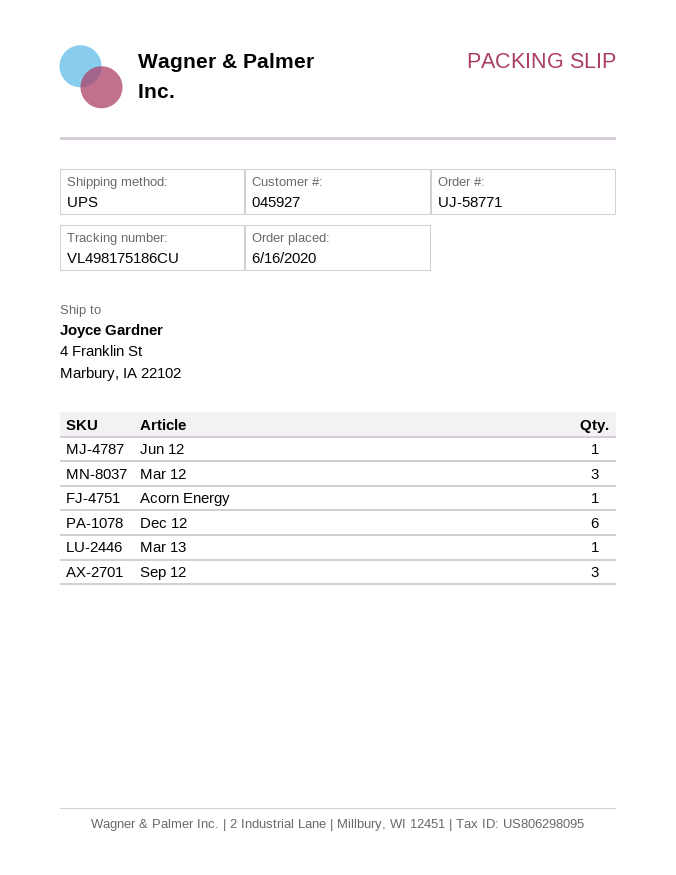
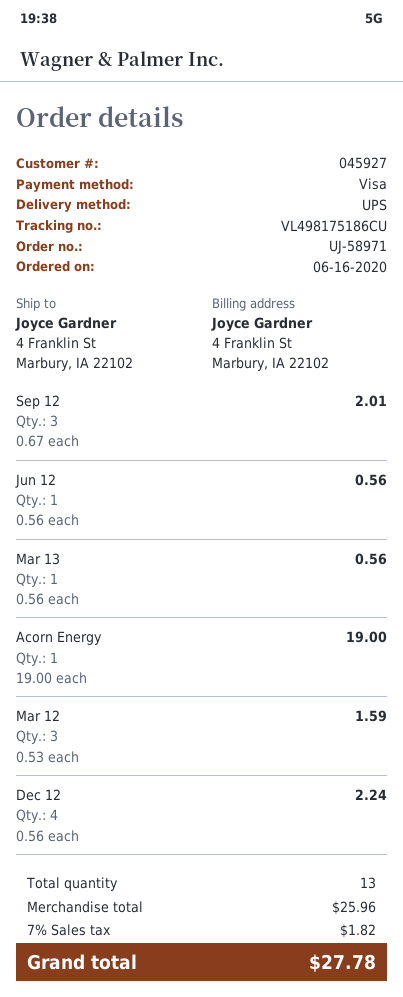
order number: UJ-58771 -> UJ-58971
Dec 12: 6 -> 4

